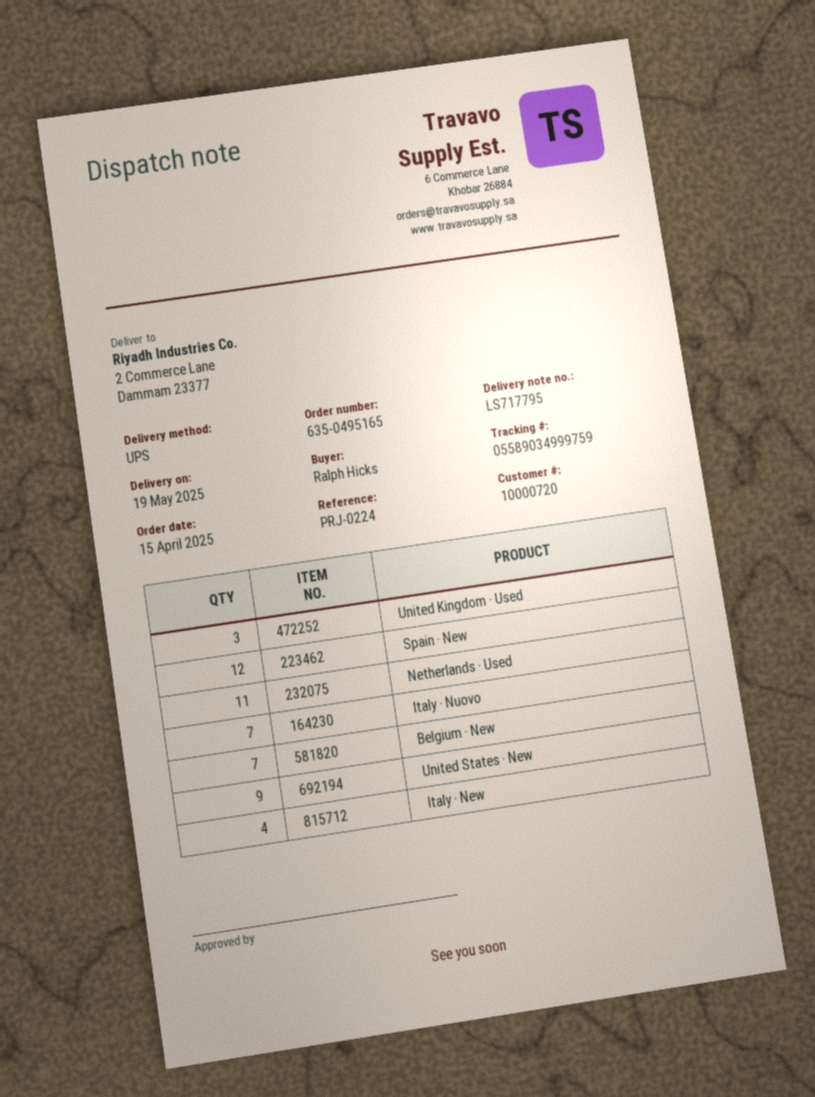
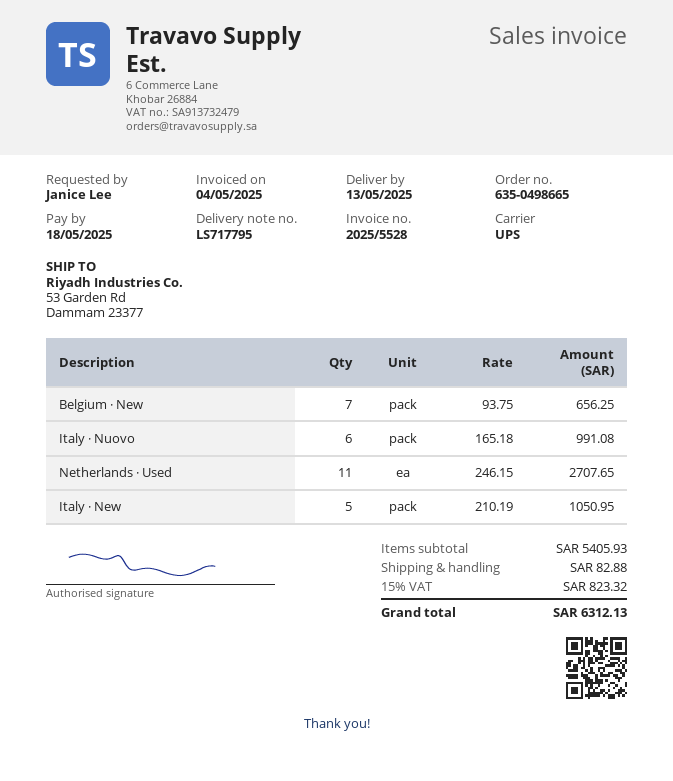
order number: 635-0495165 -> 635-0498665
delivery date: 2025-05-19 -> 2025-05-13
ordered by: Ralph Hicks -> Janice Lee
ship to: 2 Commerce Lane, Dammam 23377 -> 53 Garden Rd, Dammam 23377
United Kingdom · Used: 3 -> none
Spain · New: 12 -> none
Italy · Nuovo: 7 -> 6
United States · New: 9 -> none
Italy · New: 4 -> 5

